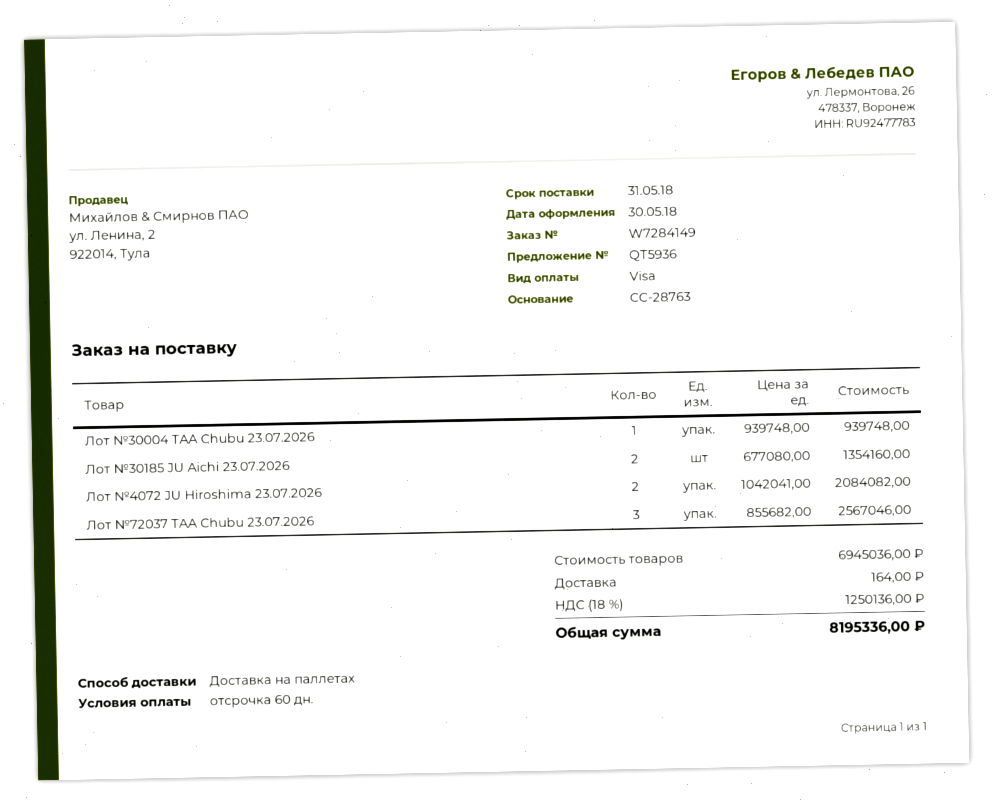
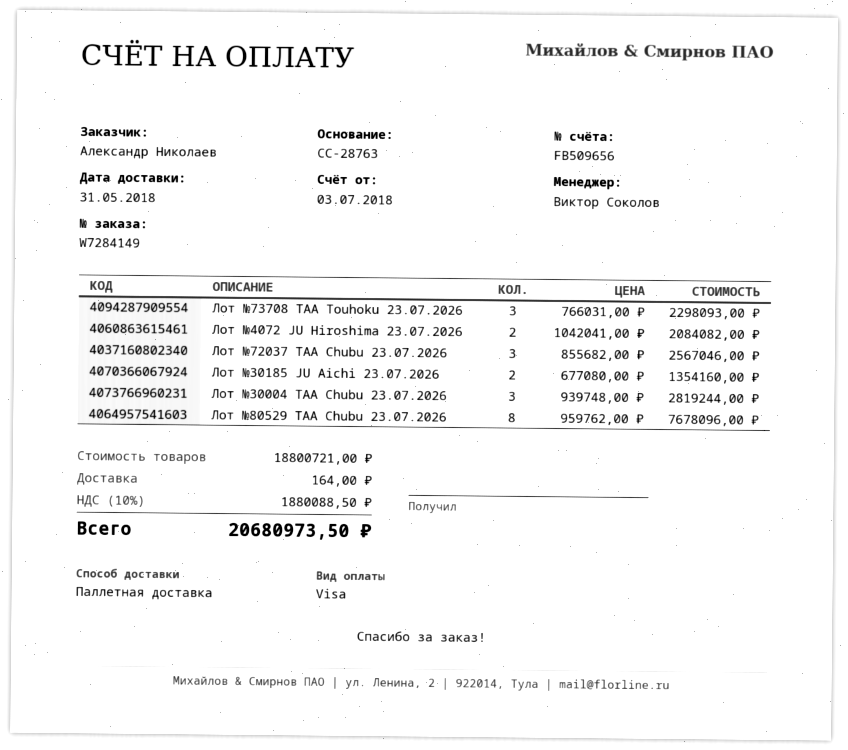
Лот №30004 TAA Chubu 23.07.2026: 1 x 939748.00 = 939748.00 -> 3 x 939748.00 = 2819244.00
Лот №73708 TAA Touhoku 23.07.2026: none -> 3 x 766031.00 = 2298093.00
Лот №80529 TAA Chubu 23.07.2026: none -> 8 x 959762.00 = 7678096.00
subtotal: 6945036.00 -> 18800721.00
tax: 18% = 1250136.00 -> 10% = 1880088.50
total: 8195336.00 -> 20680973.50

